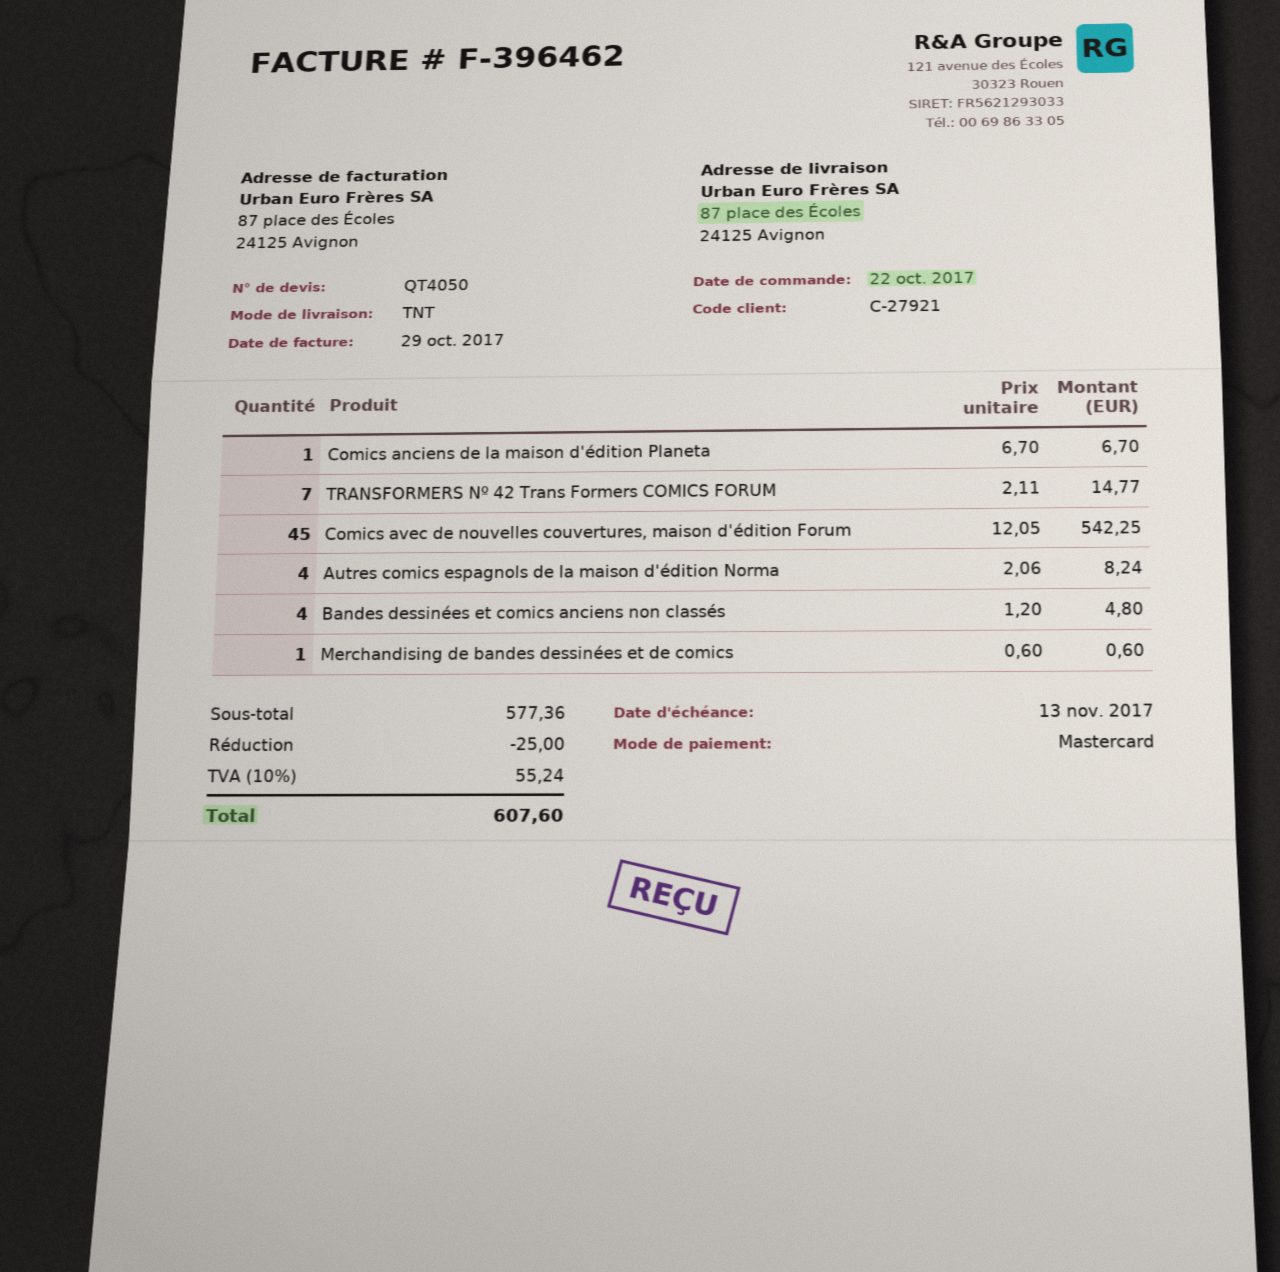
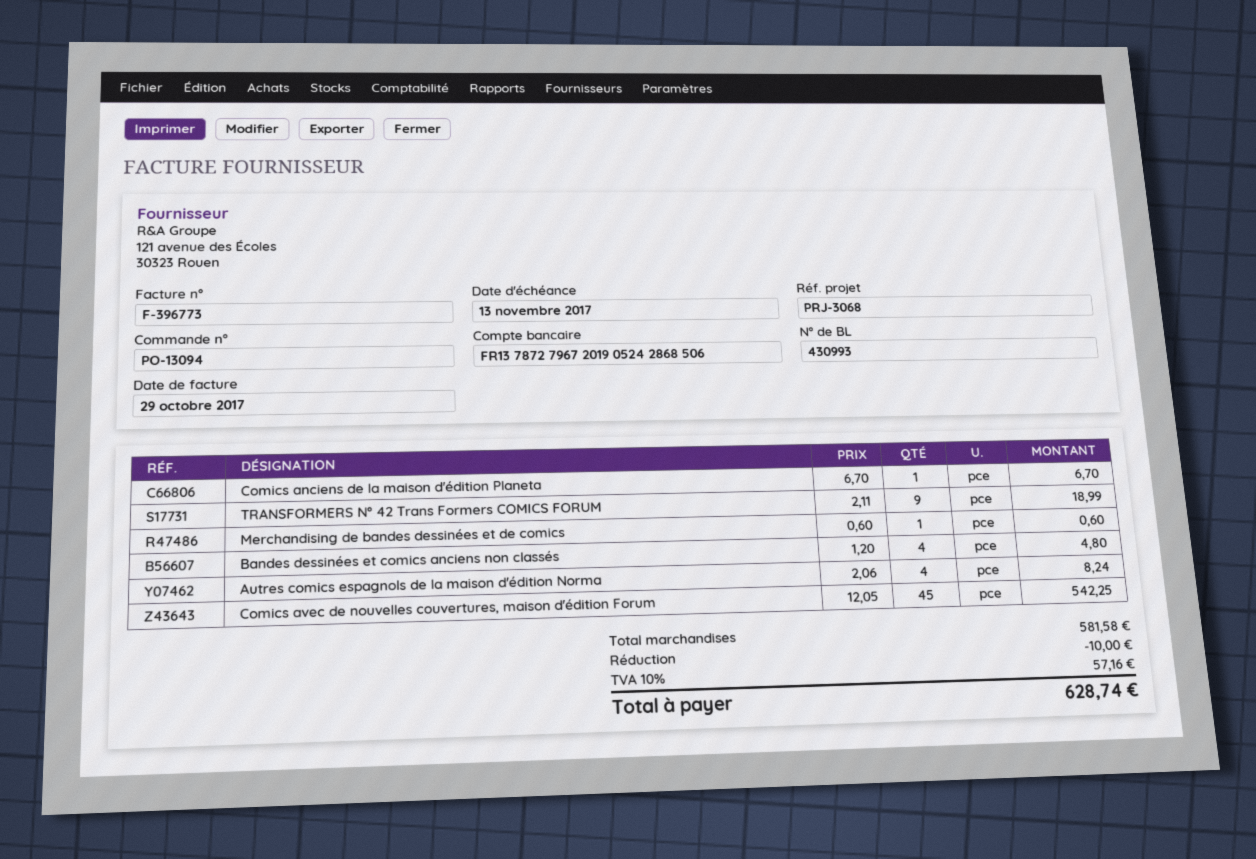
invoice number: F-396462 -> F-396773
TRANSFORMERS Nº 42 Trans Formers COMICS FORUM: 7 x 2.11 = 14.77 -> 9 x 2.11 = 18.99
subtotal: 577.36 -> 581.58
discount: 25.00 -> 10.00
tax: 10% = 55.24 -> 10% = 57.16
total: 607.60 -> 628.74

